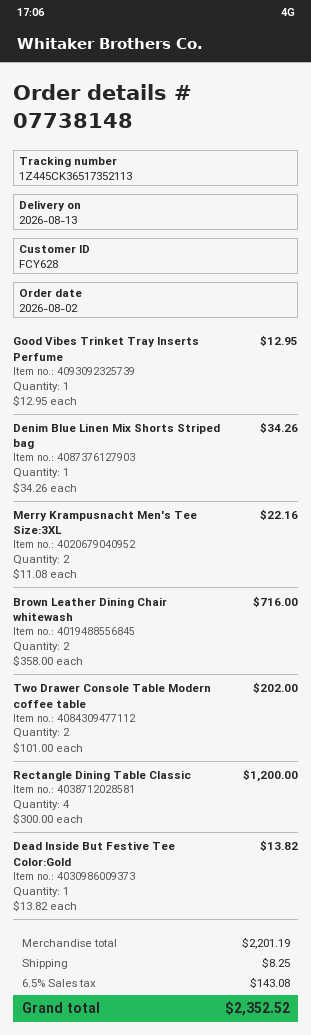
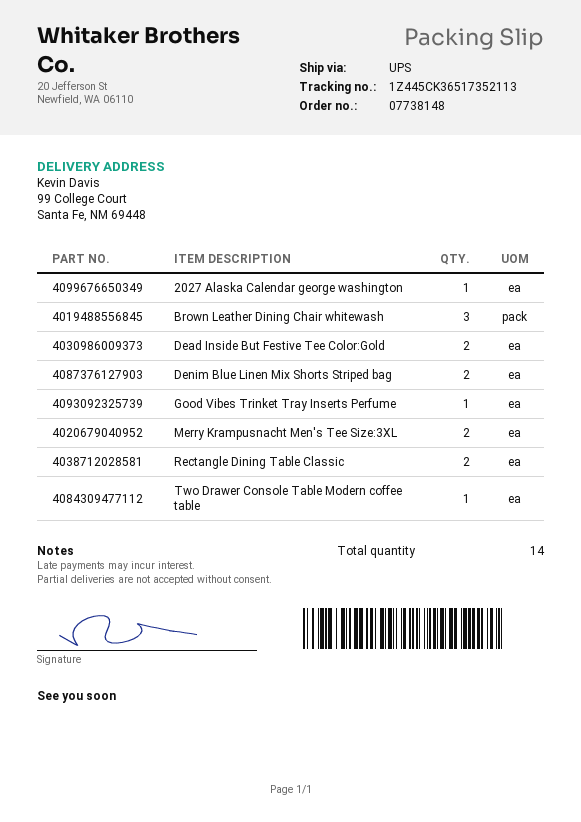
Denim Blue Linen Mix Shorts Striped bag: 1 -> 2
Brown Leather Dining Chair whitewash: 2 -> 3
Two Drawer Console Table Modern coffee table: 2 -> 1
Rectangle Dining Table Classic: 4 -> 2
Dead Inside But Festive Tee Color:Gold: 1 -> 2
2027 Alaska Calendar george washington: none -> 1

